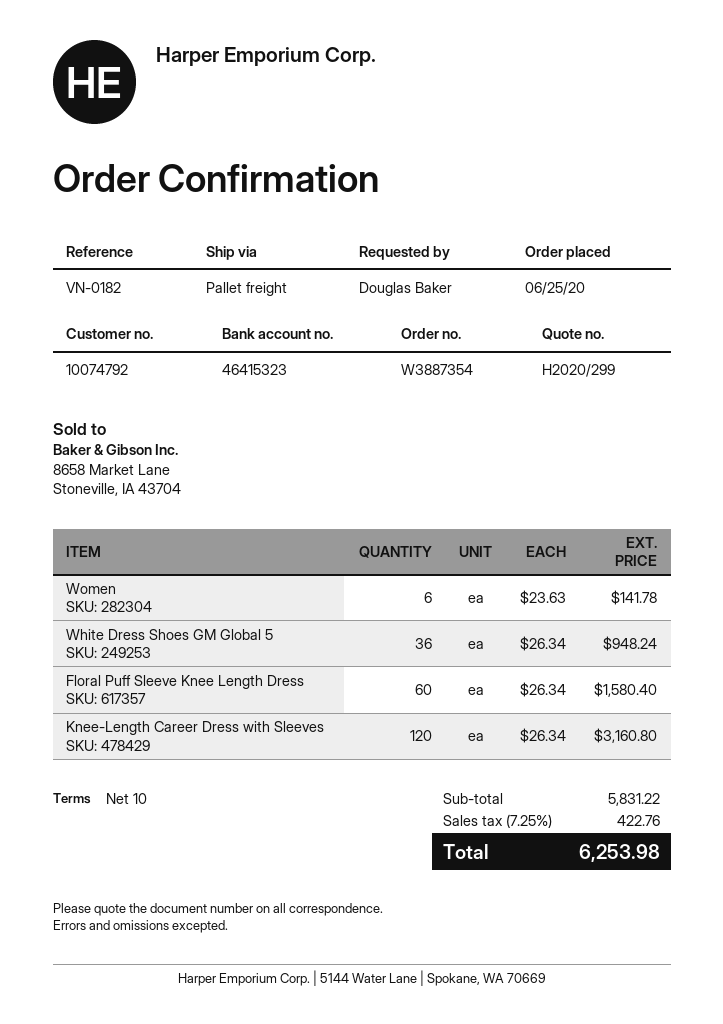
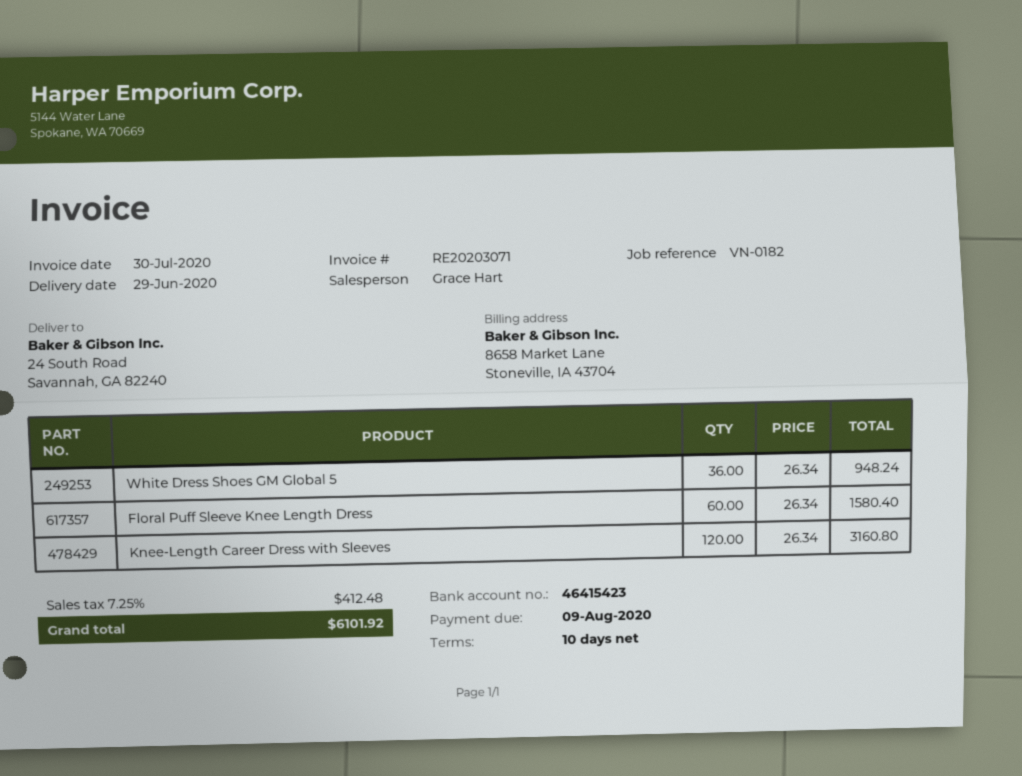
bank account: 46415323 -> 46415423
Women: 6 x 23.63 = 141.78 -> none
tax: 7.25% = 422.76 -> 7.25% = 412.48
total: 6253.98 -> 6101.92

